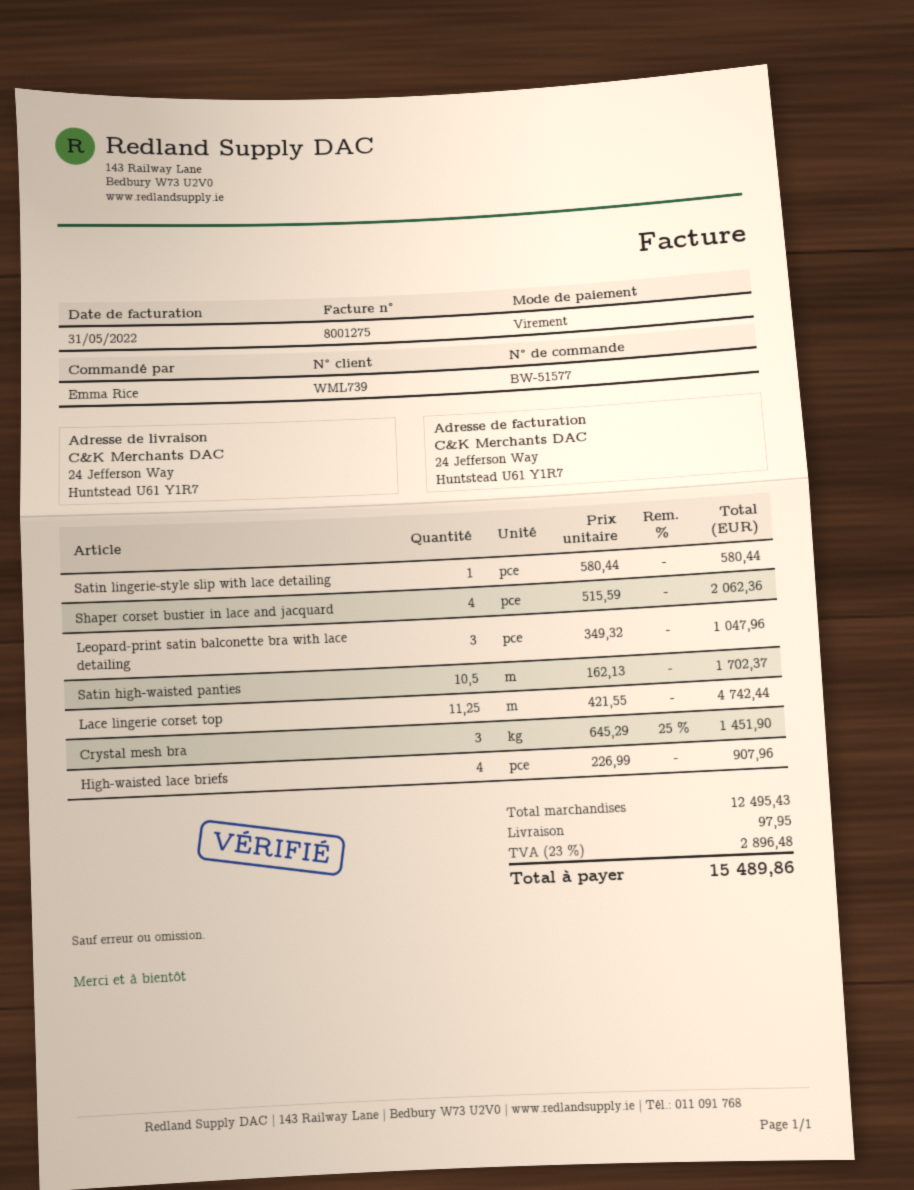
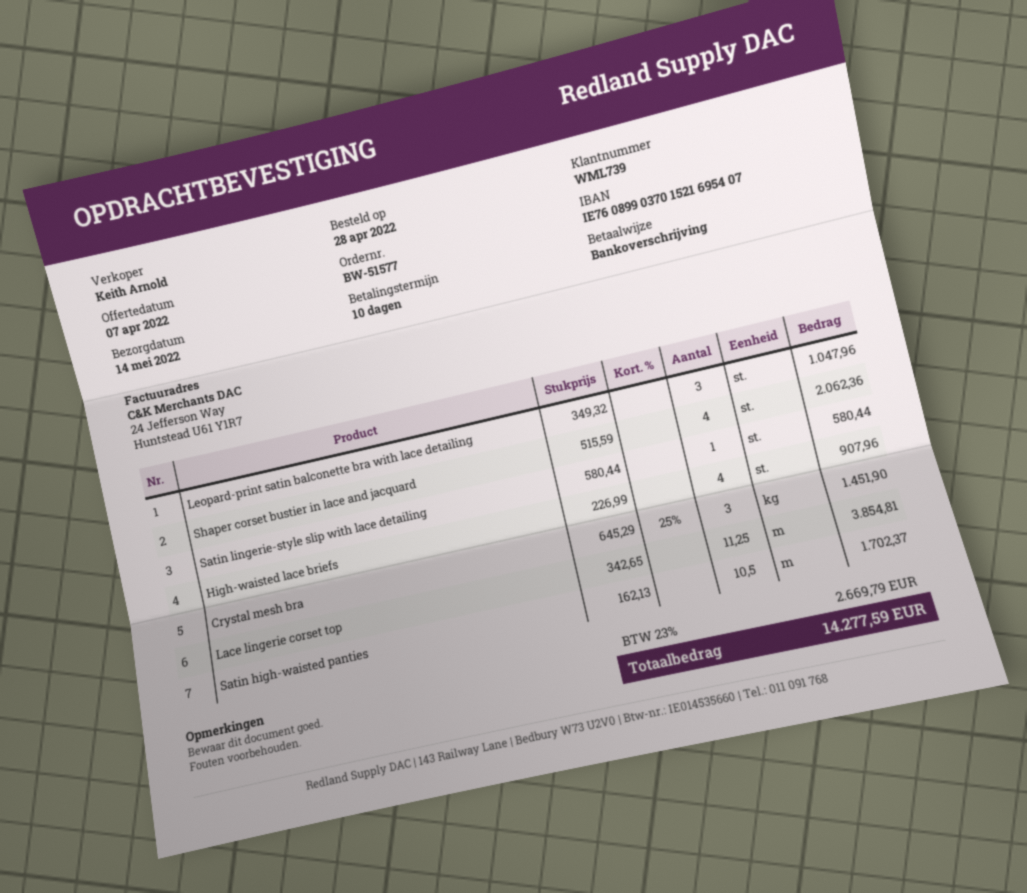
Lace lingerie corset top: 11.25 x 421.55 = 4742.44 -> 11.25 x 342.65 = 3854.81
shipping: 97.95 -> none
tax: 23% = 2896.48 -> 23% = 2669.79
total: 15489.86 -> 14277.59

